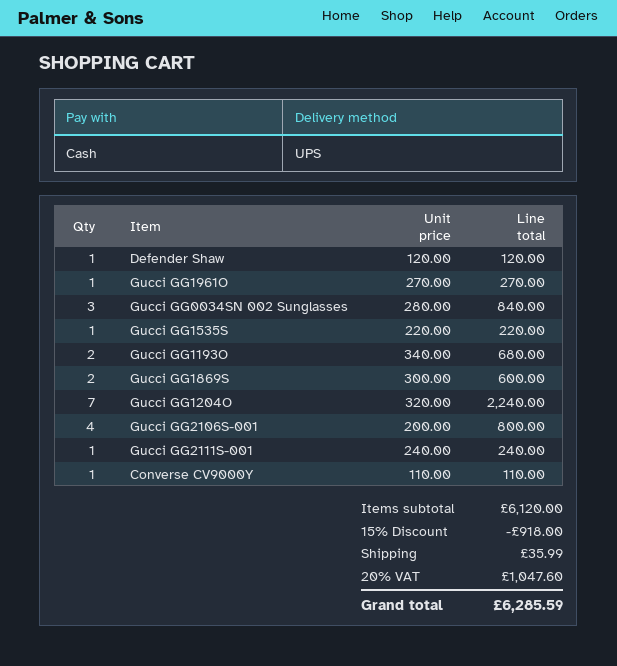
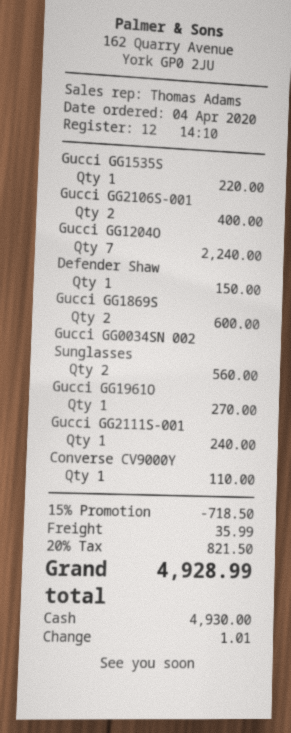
Defender Shaw: 1 for 120.00 -> 1 for 150.00
Gucci GG0034SN 002 Sunglasses: 3 for 840.00 -> 2 for 560.00
Gucci GG1193O: 2 for 680.00 -> none
Gucci GG2106S-001: 4 for 800.00 -> 2 for 400.00
discount: 15% = 918.00 -> 15% = 718.50
tax: 20% = 1047.60 -> 20% = 821.50
total: 6285.59 -> 4928.99

